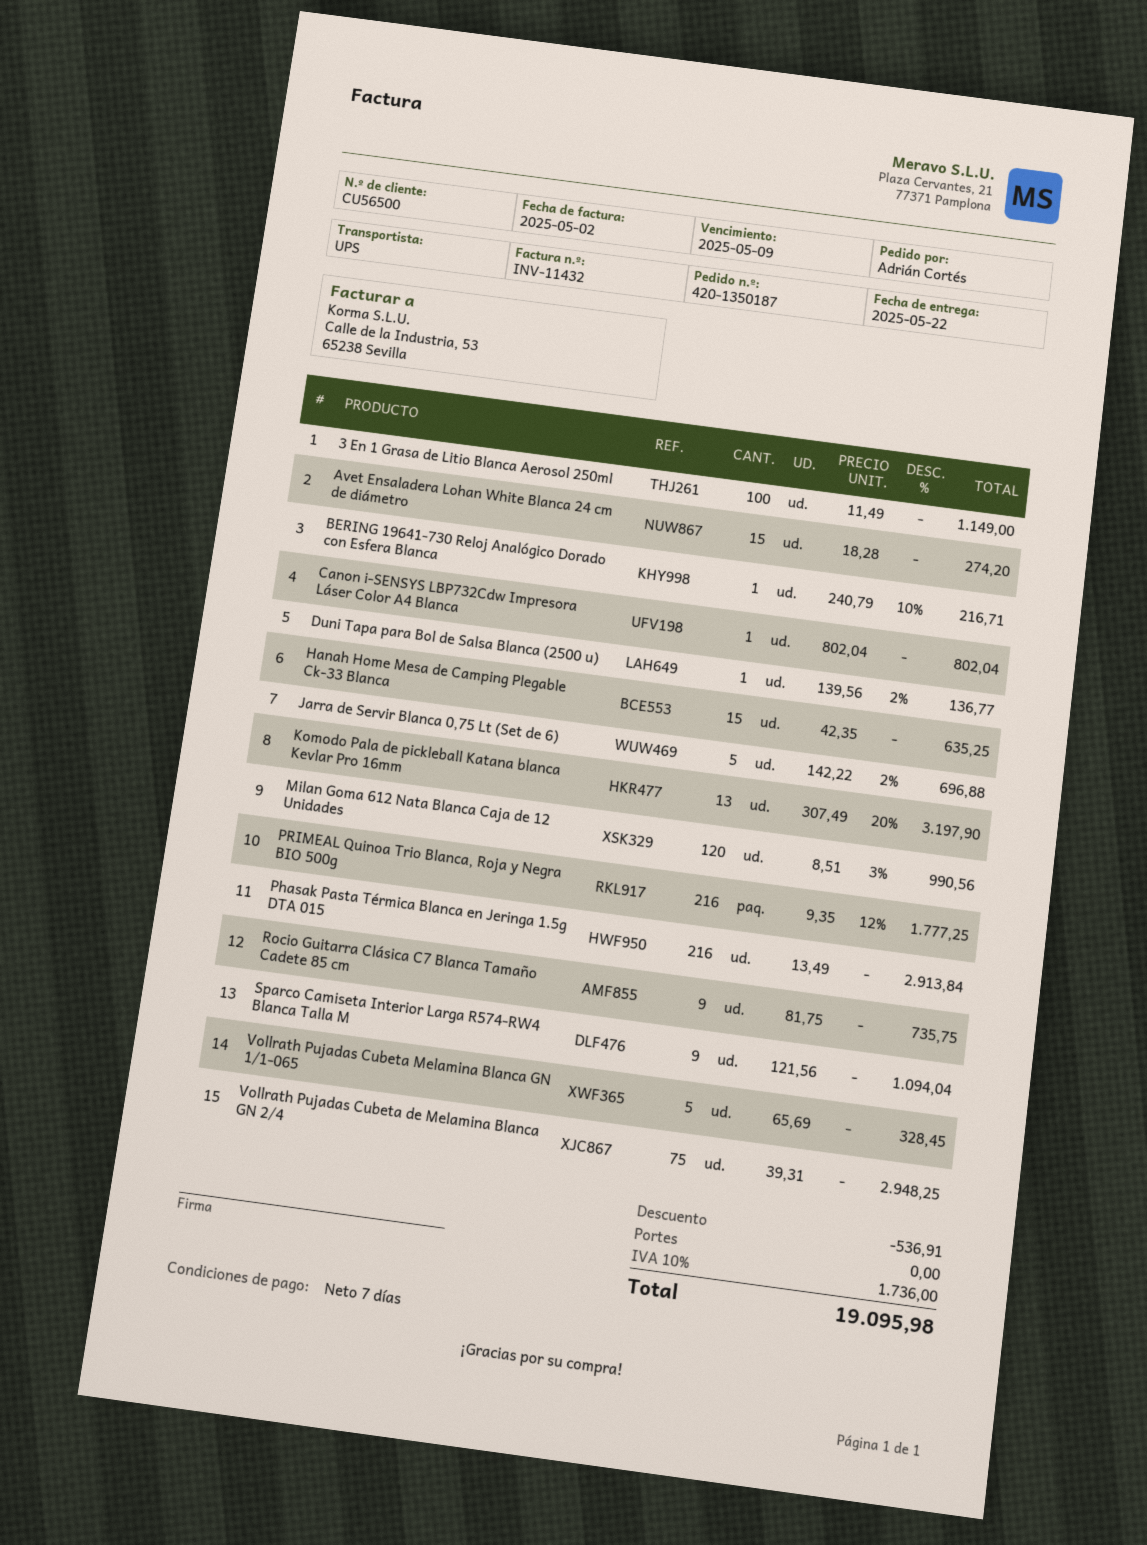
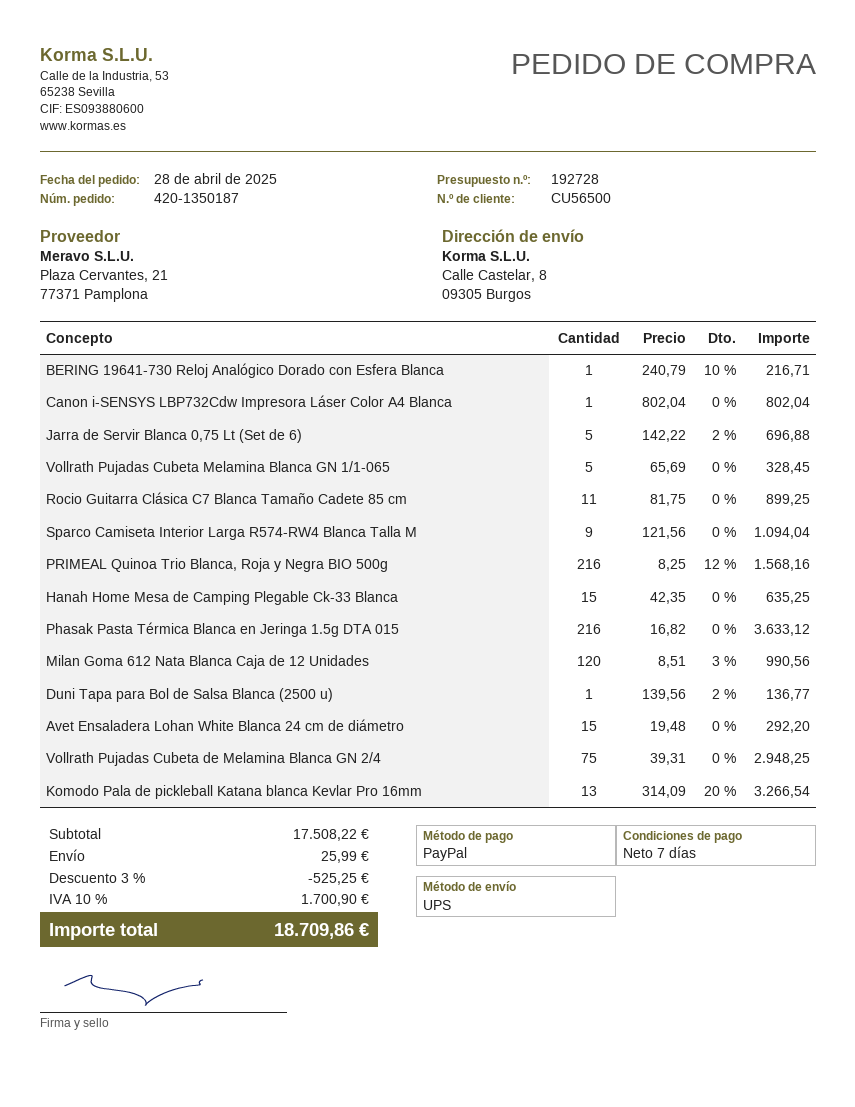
3 En 1 Grasa de Litio Blanca Aerosol 250ml: 100 x 11.49 = 1149.00 -> none
Avet Ensaladera Lohan White Blanca 24 cm de diámetro: 15 x 18.28 = 274.20 -> 15 x 19.48 = 292.20
Komodo Pala de pickleball Katana blanca Kevlar Pro 16mm: 13 x 307.49 - 20% = 3197.90 -> 13 x 314.09 - 20% = 3266.54
PRIMEAL Quinoa Trio Blanca, Roja y Negra BIO 500g: 216 x 9.35 - 12% = 1777.25 -> 216 x 8.25 - 12% = 1568.16
Phasak Pasta Térmica Blanca en Jeringa 1.5g DTA 015: 216 x 13.49 = 2913.84 -> 216 x 16.82 = 3633.12
Rocio Guitarra Clásica C7 Blanca Tamaño Cadete 85 cm: 9 x 81.75 = 735.75 -> 11 x 81.75 = 899.25
discount: 536.91 -> 525.25
shipping: 0.00 -> 25.99
tax: 10% = 1736.00 -> 10% = 1700.90
total: 19095.98 -> 18709.86

